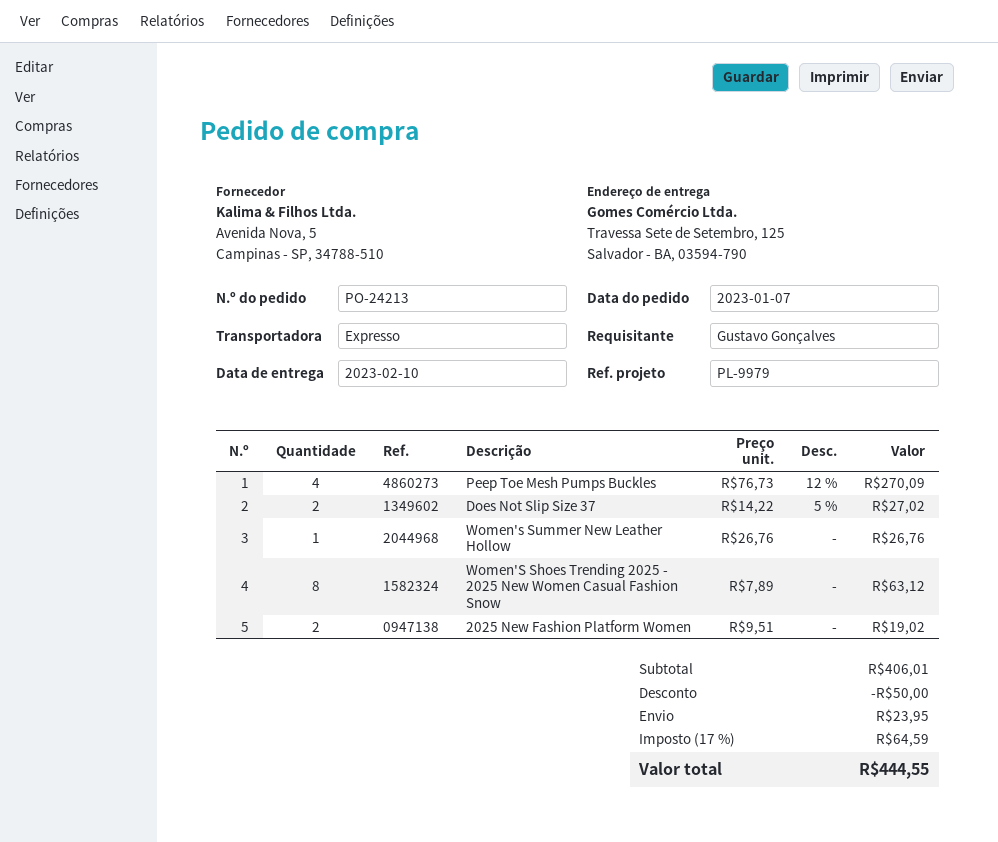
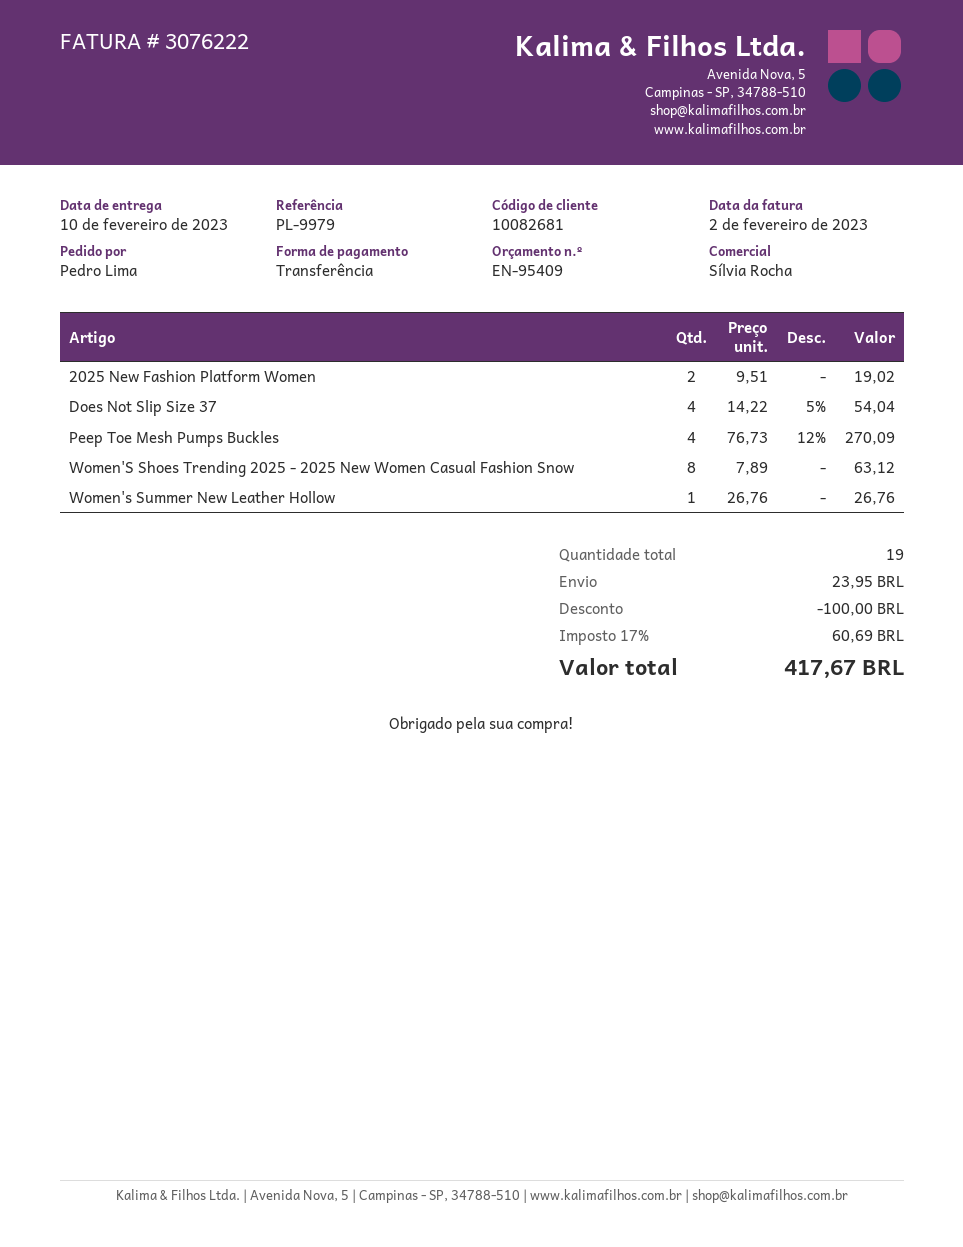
ordered by: Gustavo Gonçalves -> Pedro Lima
Does Not Slip Size 37: 2 x 14.22 - 5% = 27.02 -> 4 x 14.22 - 5% = 54.04
discount: 50.00 -> 100.00
tax: 17% = 64.59 -> 17% = 60.69
total: 444.55 -> 417.67

